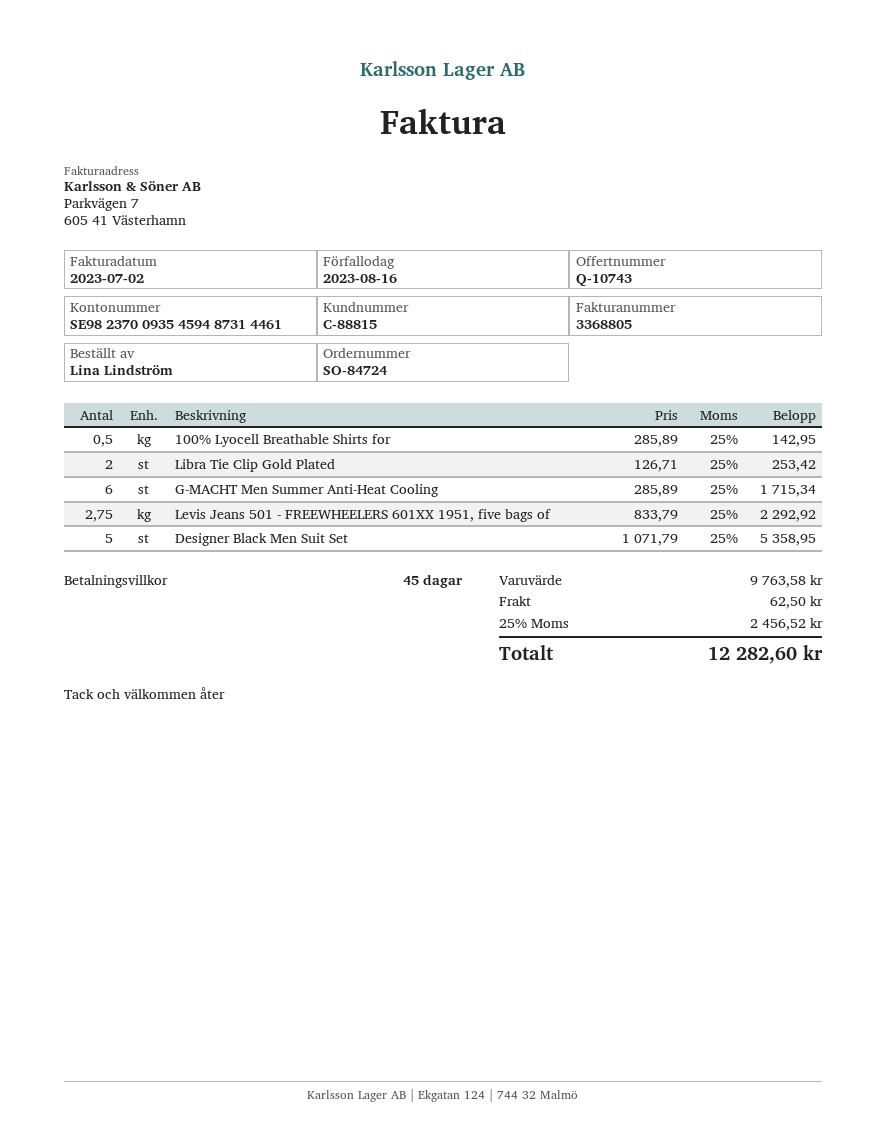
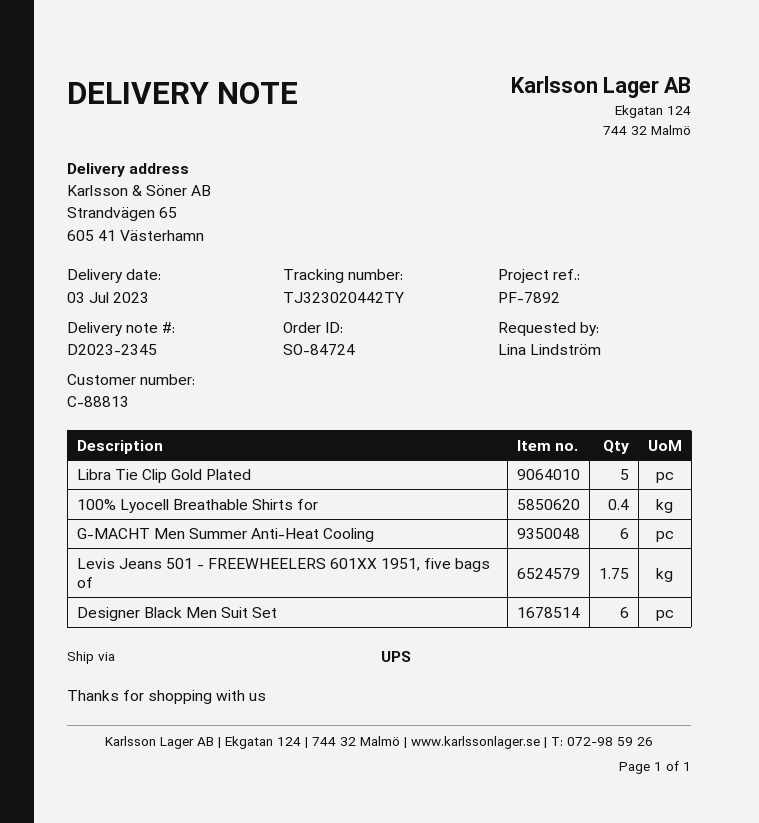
customer number: C-88815 -> C-88813
100% Lyocell Breathable Shirts for: 0.5 -> 0.4
Libra Tie Clip Gold Plated: 2 -> 5
Levis Jeans 501 - FREEWHEELERS 601XX 1951, five bags of: 2.75 -> 1.75
Designer Black Men Suit Set: 5 -> 6

